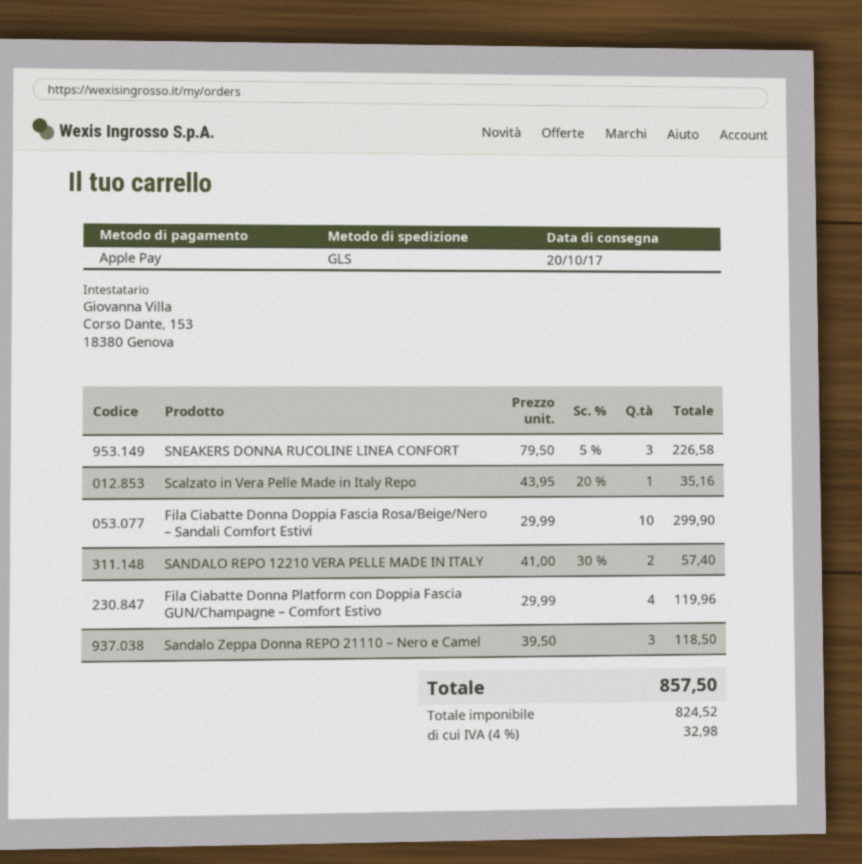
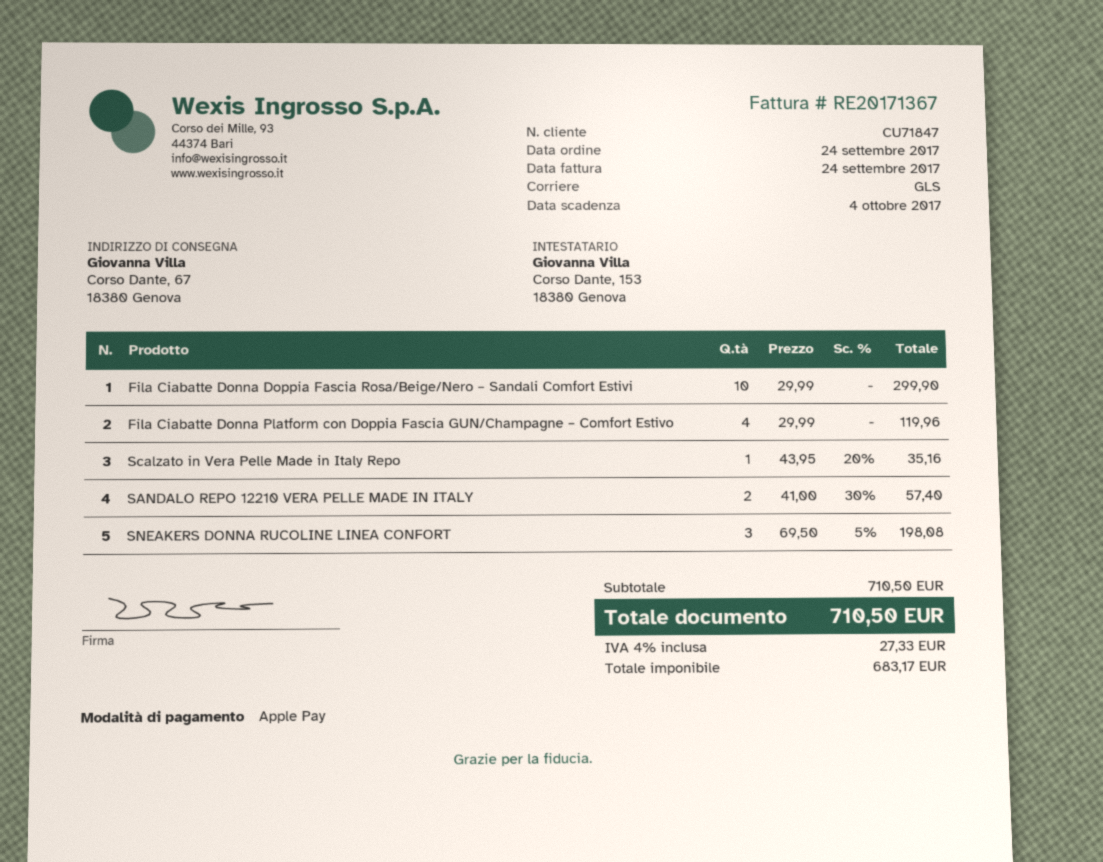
SNEAKERS DONNA RUCOLINE LINEA CONFORT: 3 x 79.50 - 5% = 226.58 -> 3 x 69.50 - 5% = 198.08
Sandalo Zeppa Donna REPO 21110 – Nero e Camel: 3 x 39.50 = 118.50 -> none
net: 824.52 -> 683.17
tax: 4% = 32.98 -> 4% = 27.33
total: 857.50 -> 710.50

